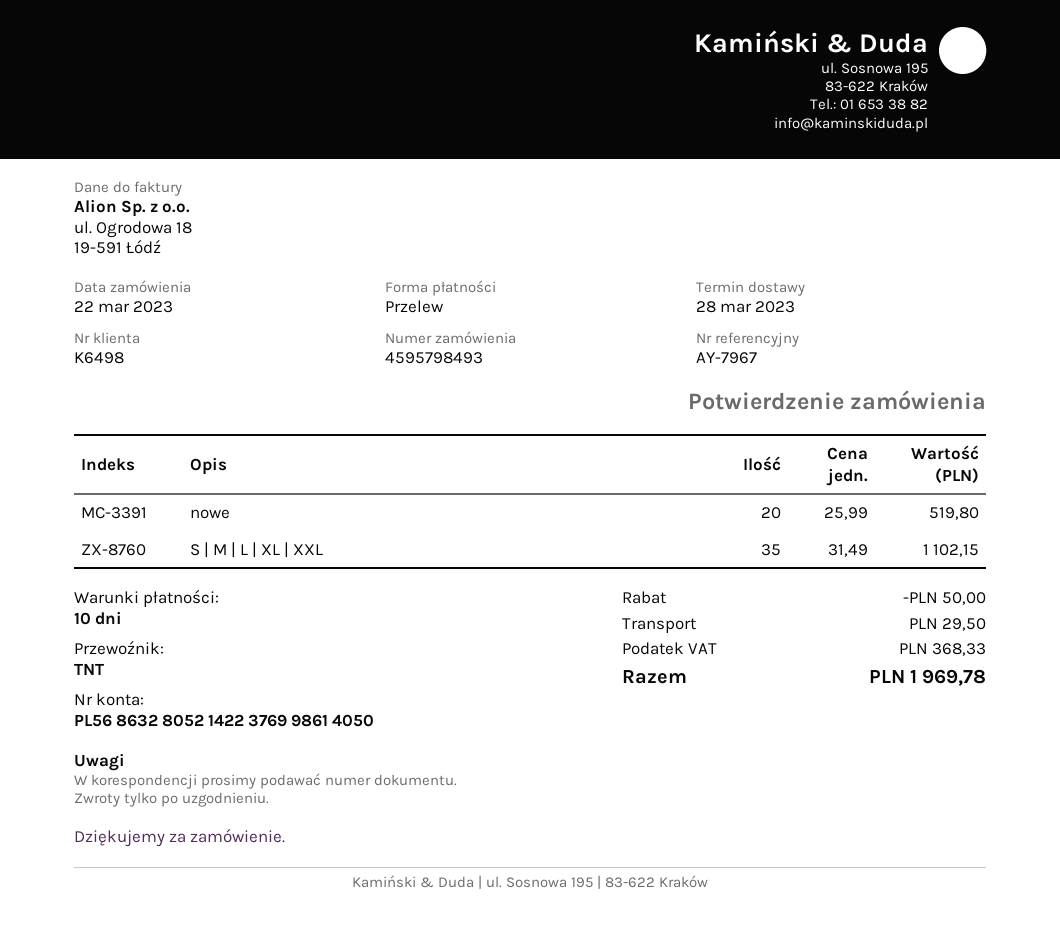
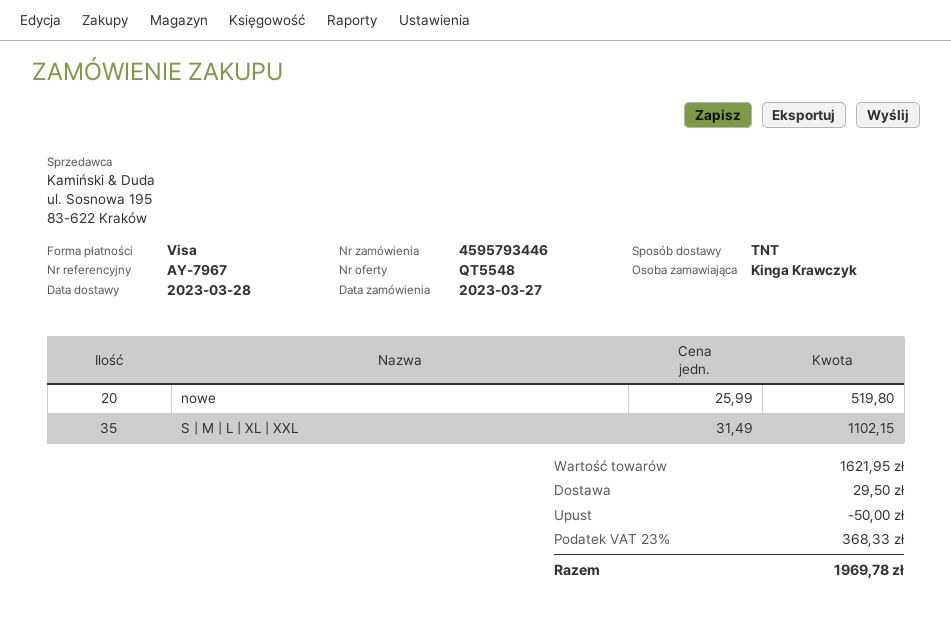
order number: 4595798493 -> 4595793446
order date: 2023-03-22 -> 2023-03-27
payment method: bank transfer -> Visa

